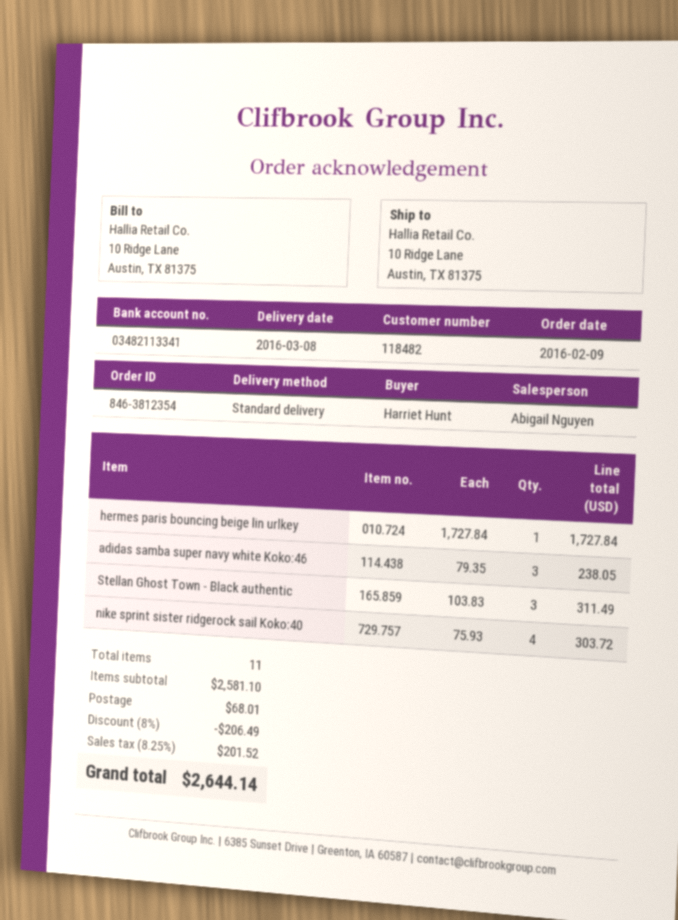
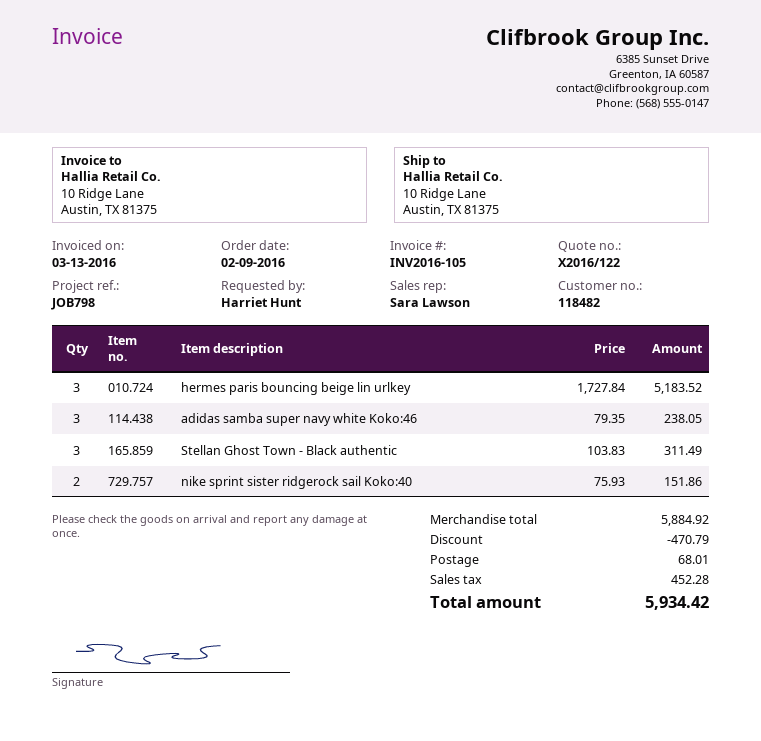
sales rep: Abigail Nguyen -> Sara Lawson
hermes paris bouncing beige lin urlkey: 1 x 1727.84 = 1727.84 -> 3 x 1727.84 = 5183.52
nike sprint sister ridgerock sail Koko:40: 4 x 75.93 = 303.72 -> 2 x 75.93 = 151.86
subtotal: 2581.10 -> 5884.92
discount: 206.49 -> 470.79
tax: 201.52 -> 452.28
total: 2644.14 -> 5934.42

